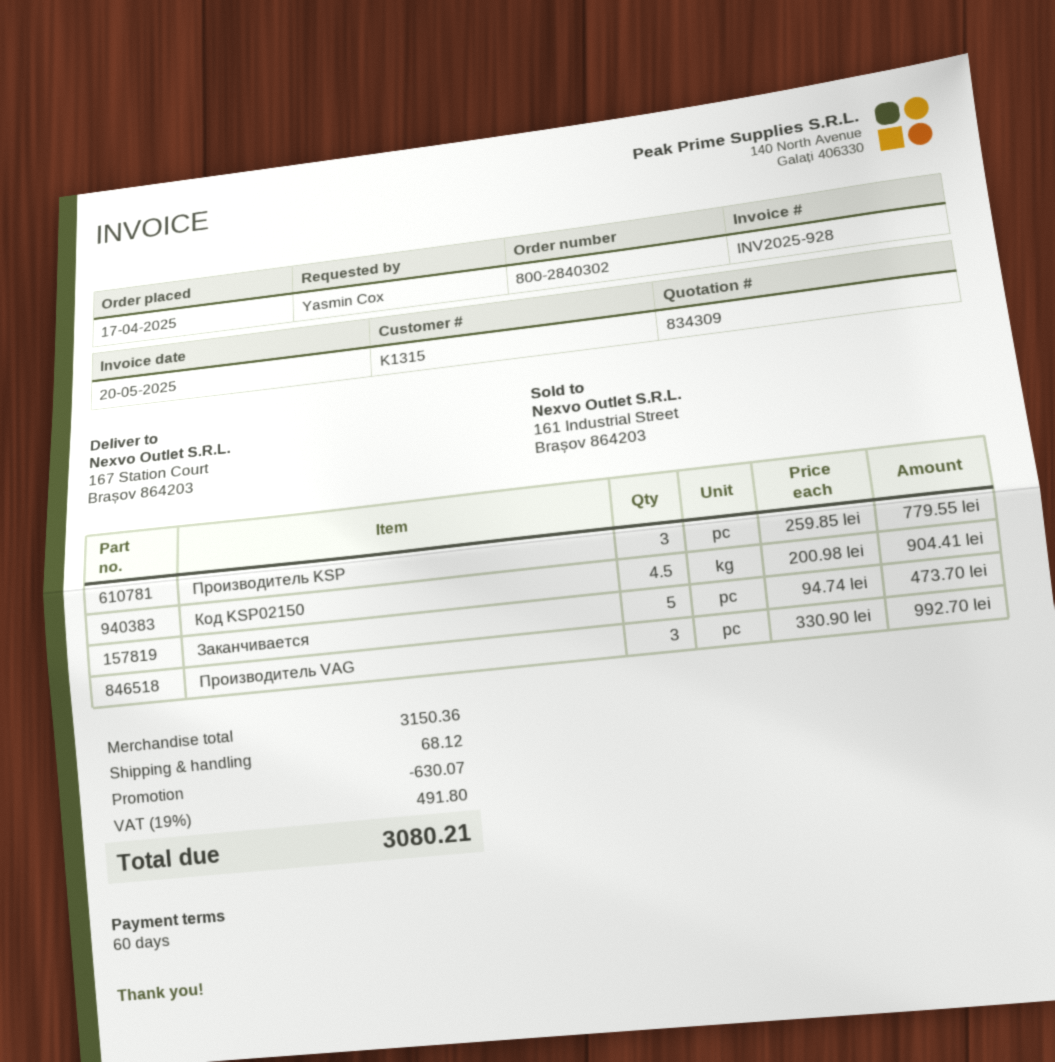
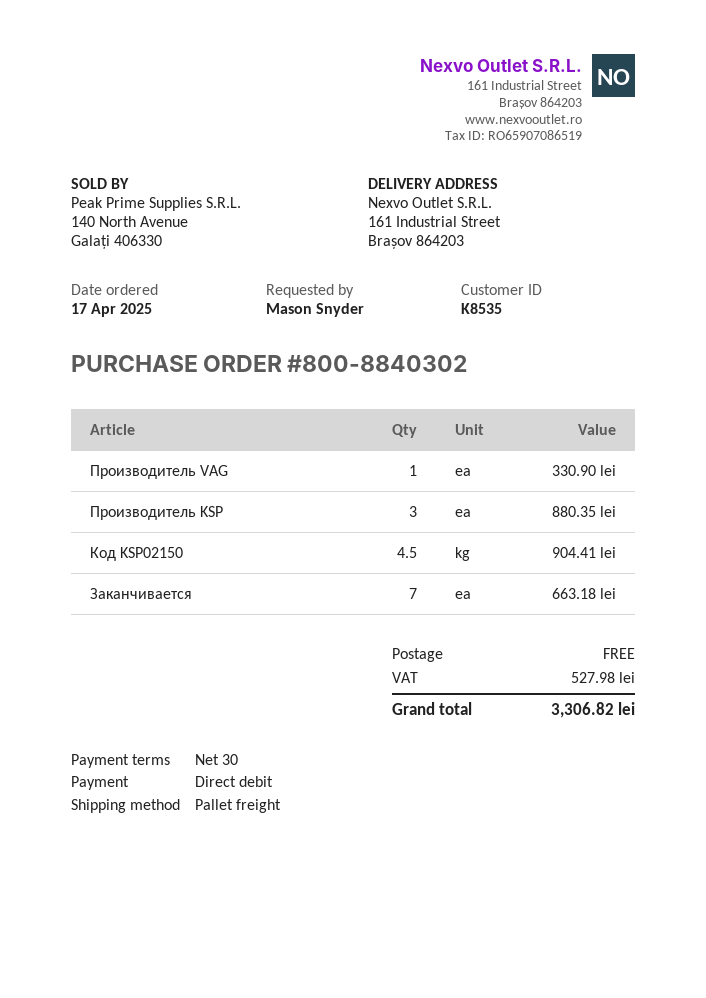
order number: 800-2840302 -> 800-8840302
payment terms: 60 days -> 30 days
customer number: K1315 -> K8535
ordered by: Yasmin Cox -> Mason Snyder
ship to: 167 Station Court, Brașov 864203 -> 161 Industrial Street, Brașov 864203
Производитель KSP: 3 for 779.55 -> 3 for 880.35
Заканчивается: 5 for 473.70 -> 7 for 663.18
Производитель VAG: 3 for 992.70 -> 1 for 330.90
discount: 630.07 -> none
shipping: 68.12 -> 0.00
tax: 491.80 -> 527.98
total: 3080.21 -> 3306.82

